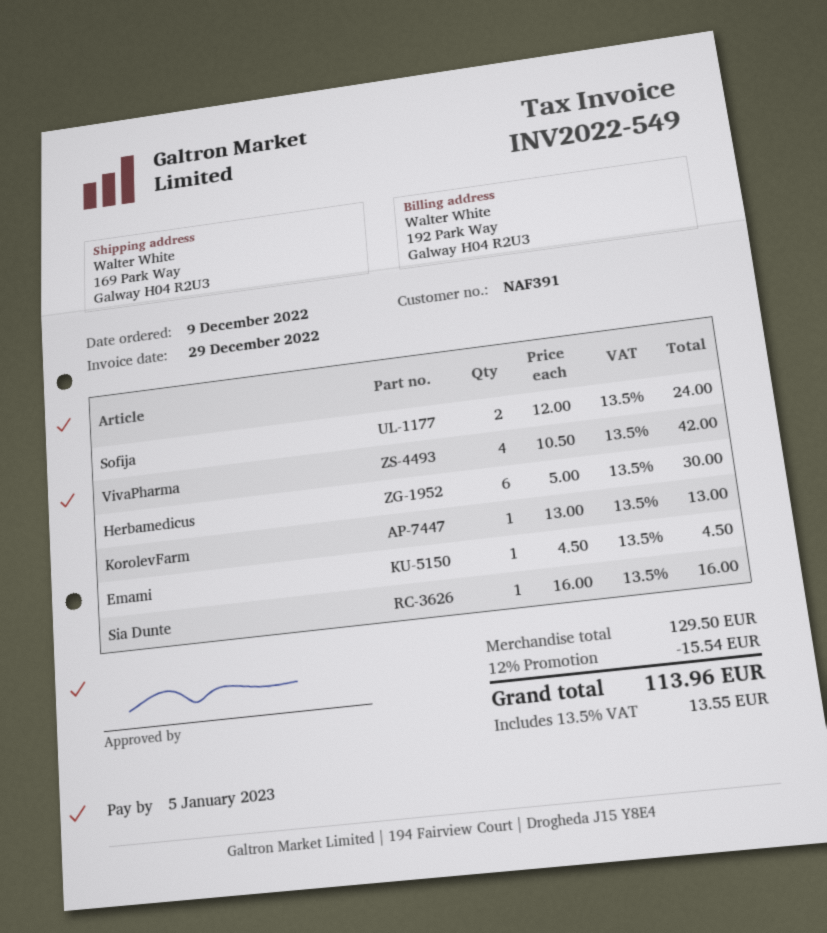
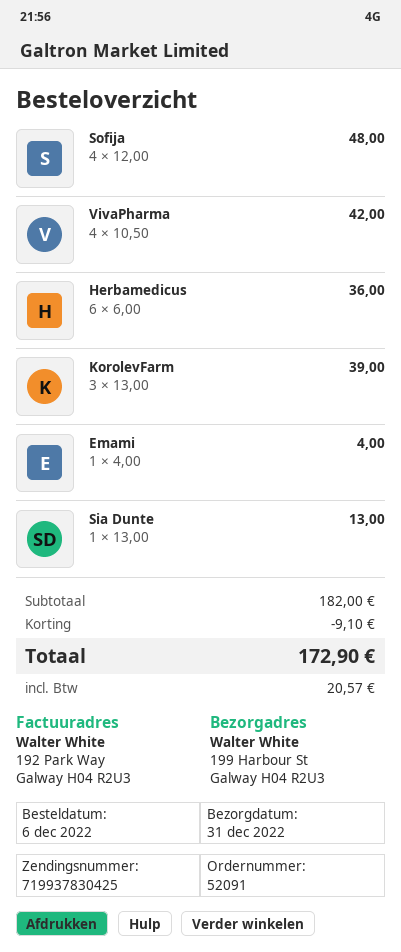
order date: 2022-12-09 -> 2022-12-06
ship to: 169 Park Way, Galway H04 R2U3 -> 199 Harbour St, Galway H04 R2U3
Sofija: 2 x 12.00 = 24.00 -> 4 x 12.00 = 48.00
Herbamedicus: 6 x 5.00 = 30.00 -> 6 x 6.00 = 36.00
KorolevFarm: 1 x 13.00 = 13.00 -> 3 x 13.00 = 39.00
Emami: 1 x 4.50 = 4.50 -> 1 x 4.00 = 4.00
Sia Dunte: 1 x 16.00 = 16.00 -> 1 x 13.00 = 13.00
subtotal: 129.50 -> 182.00
discount: 15.54 -> 9.10
tax: 13.55 -> 20.57
total: 113.96 -> 172.90

